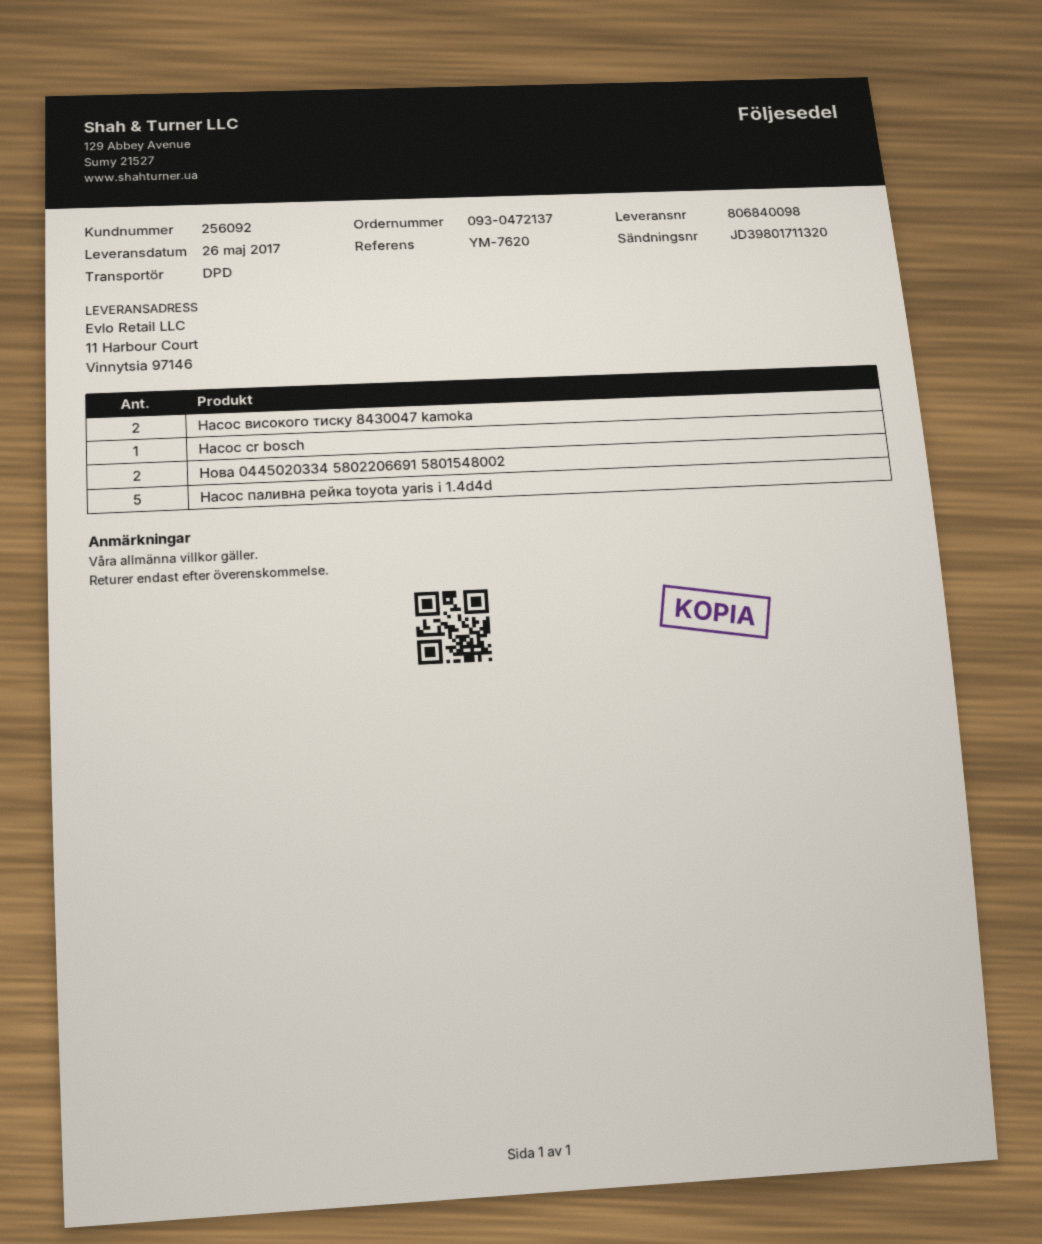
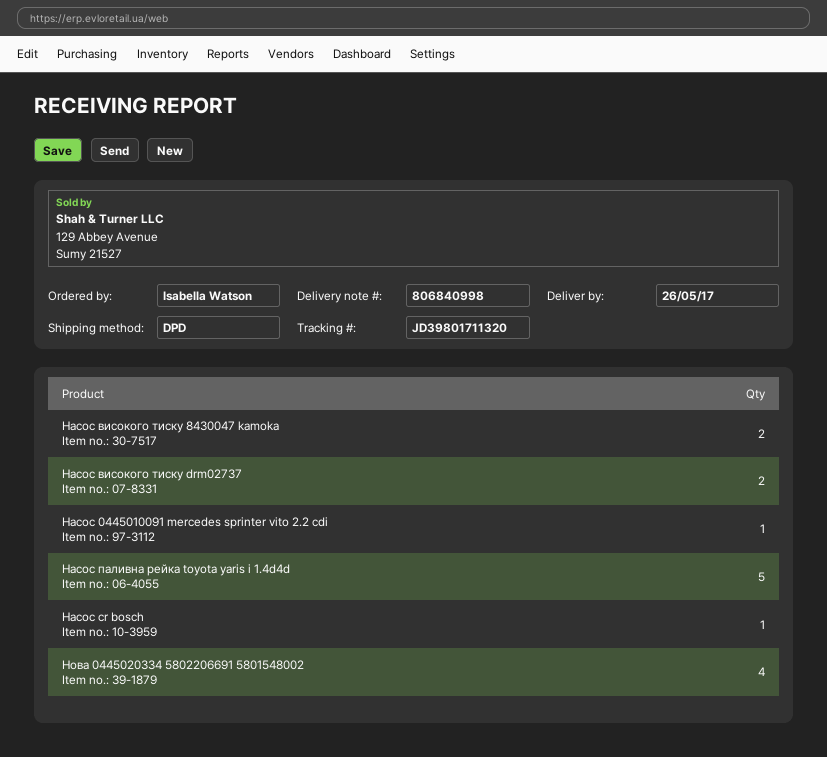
delivery note number: 806840098 -> 806840998
Нова 0445020334 5802206691 5801548002: 2 -> 4
Насос високого тиску drm02737: none -> 2
Насос 0445010091 mercedes sprinter vito 2.2 cdi: none -> 1

